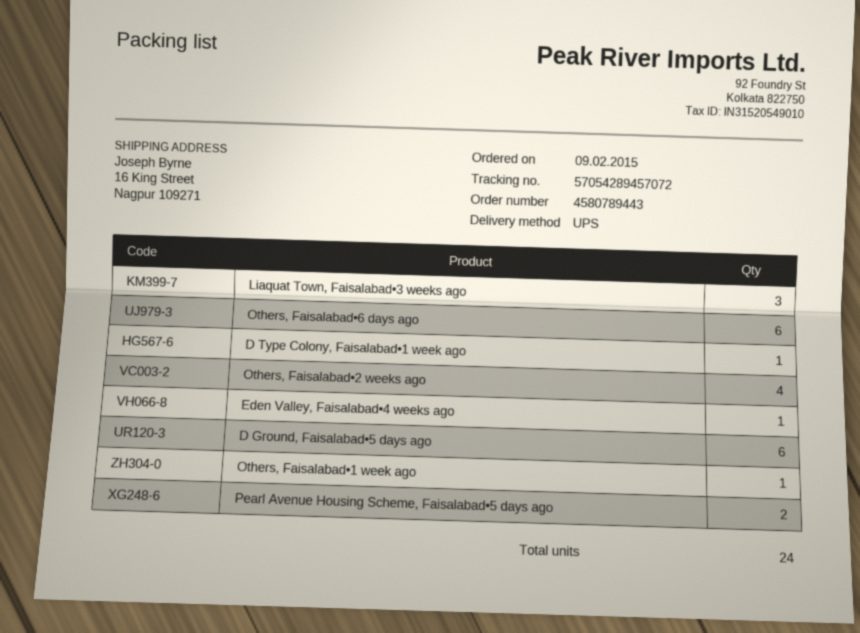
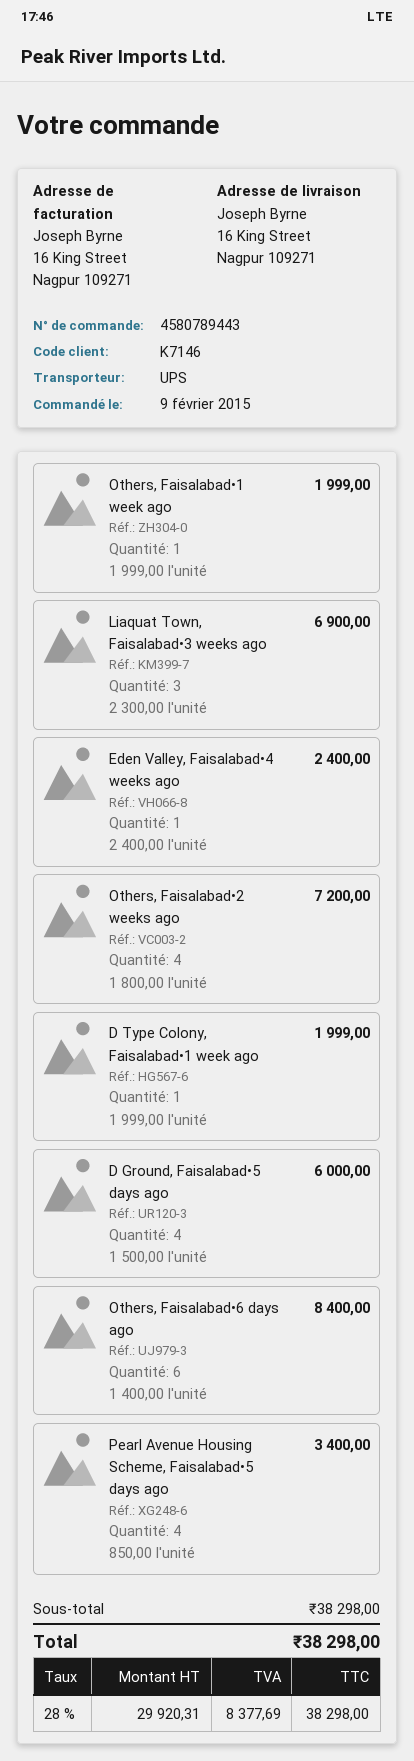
D Ground, Faisalabad•5 days ago: 6 -> 4
Pearl Avenue Housing Scheme, Faisalabad•5 days ago: 2 -> 4

